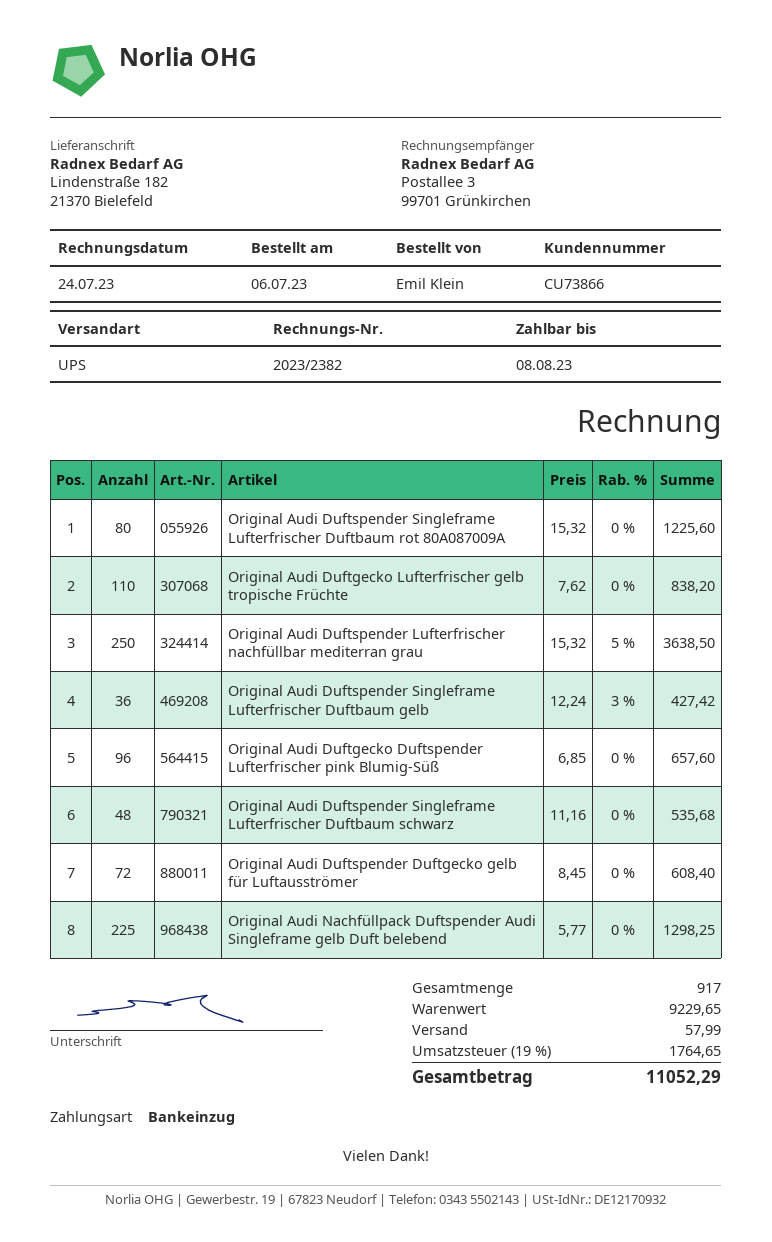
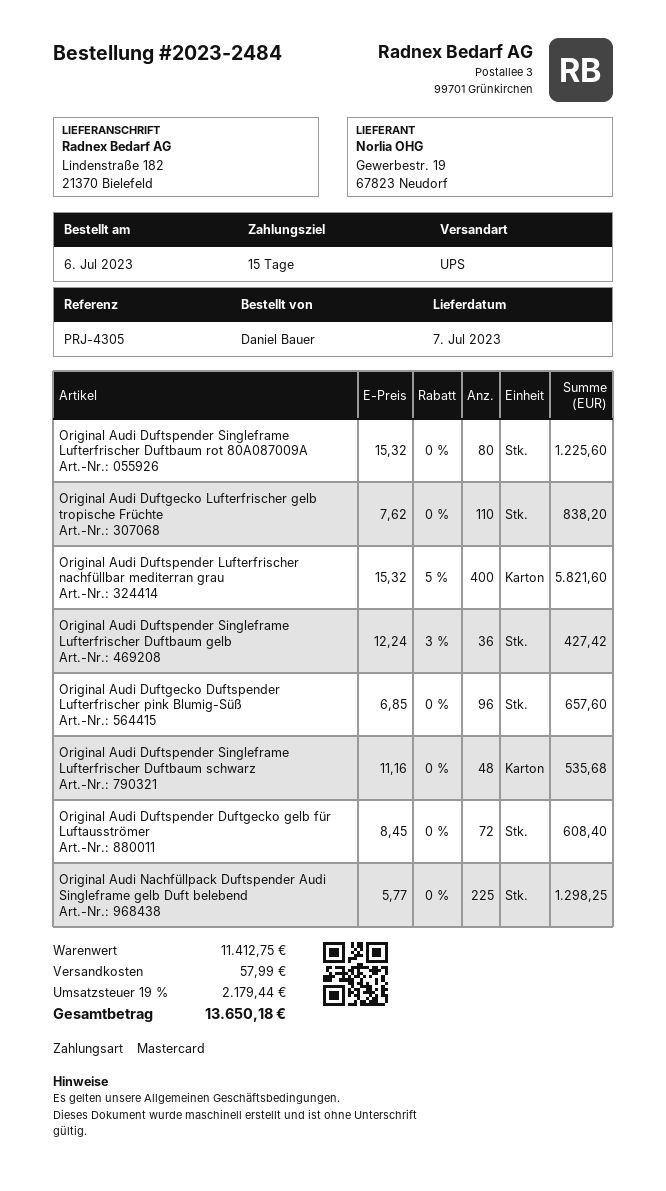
ordered by: Emil Klein -> Daniel Bauer
payment method: direct debit -> Mastercard
Original Audi Duftspender Lufterfrischer nachfüllbar mediterran grau: 250 x 15.32 - 5% = 3638.50 -> 400 x 15.32 - 5% = 5821.60
subtotal: 9229.65 -> 11412.75
tax: 19% = 1764.65 -> 19% = 2179.44
total: 11052.29 -> 13650.18

